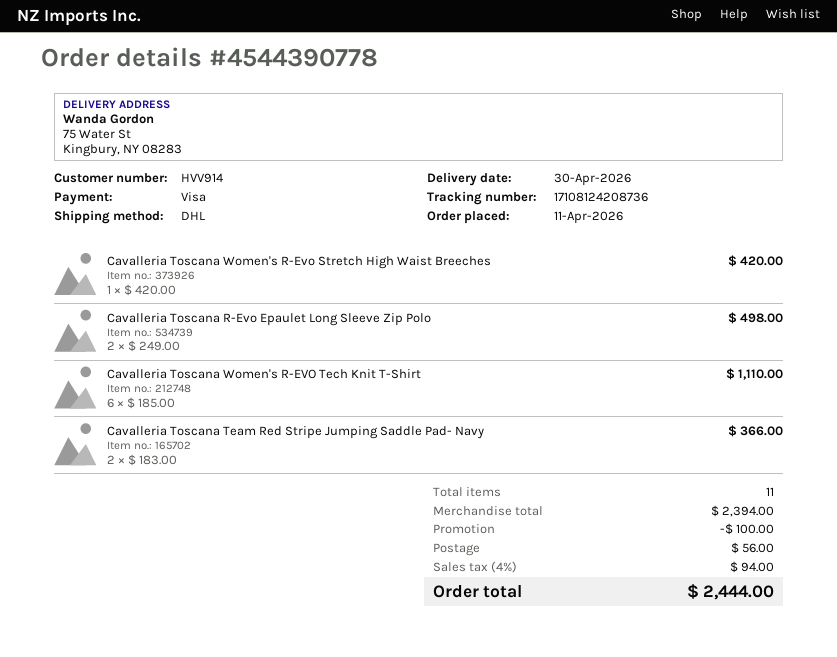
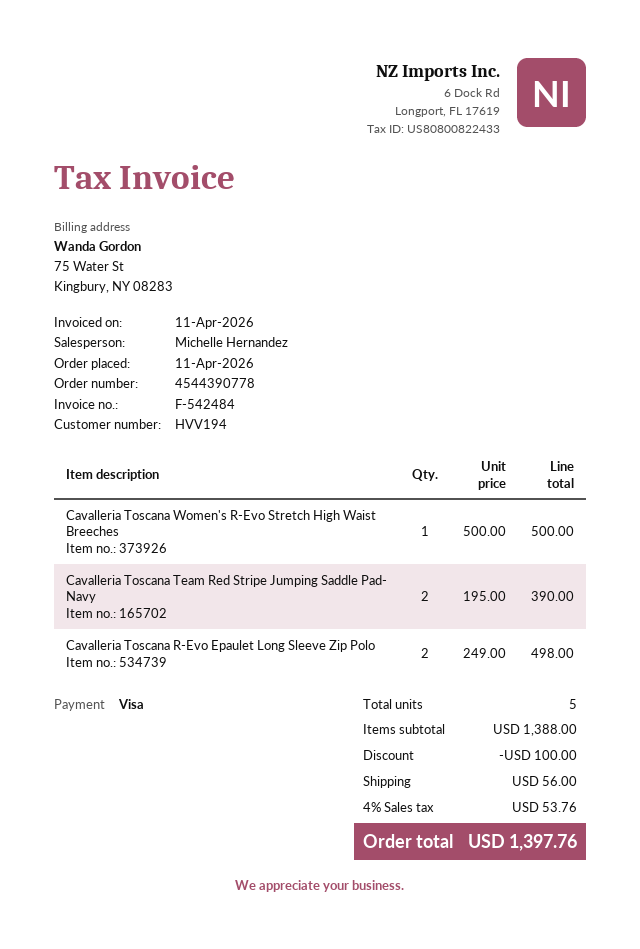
customer number: HVV914 -> HVV194
Cavalleria Toscana Women's R-Evo Stretch High Waist Breeches: 1 x 420.00 = 420.00 -> 1 x 500.00 = 500.00
Cavalleria Toscana Women's R-EVO Tech Knit T-Shirt: 6 x 185.00 = 1110.00 -> none
Cavalleria Toscana Team Red Stripe Jumping Saddle Pad- Navy: 2 x 183.00 = 366.00 -> 2 x 195.00 = 390.00
total quantity: 11 -> 5
subtotal: 2394.00 -> 1388.00
tax: 4% = 94.00 -> 4% = 53.76
total: 2444.00 -> 1397.76

